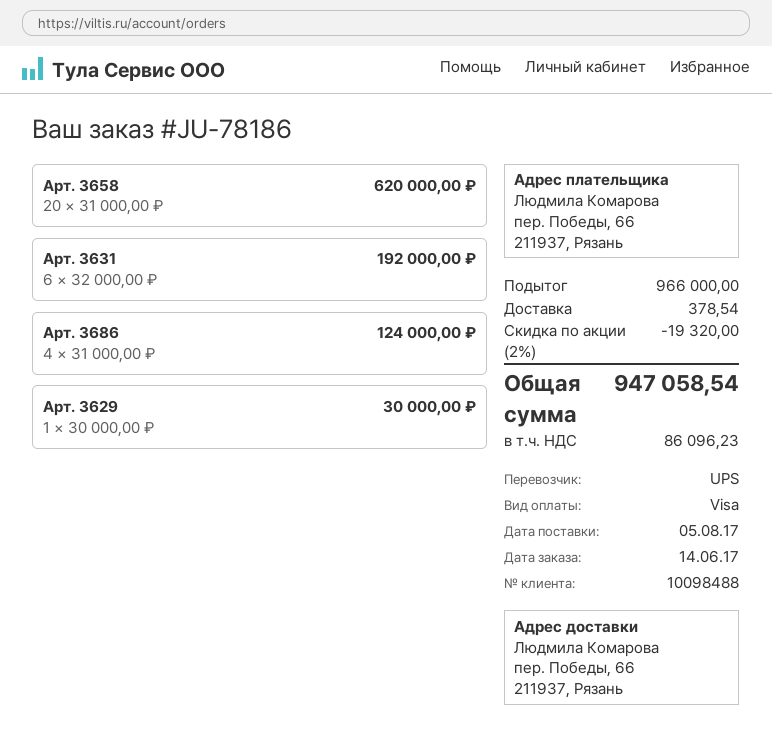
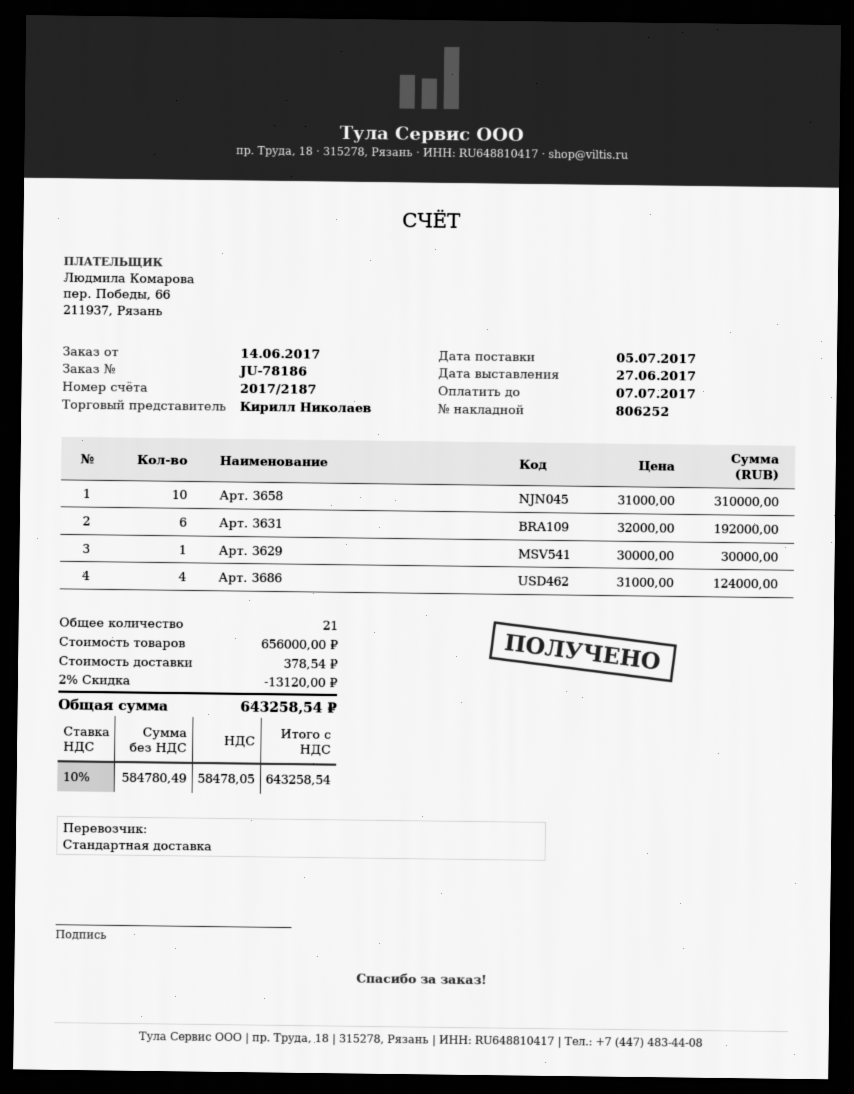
delivery date: 2017-08-05 -> 2017-07-05
shipping method: UPS -> standard
Арт. 3658: 20 x 31000.00 = 620000.00 -> 10 x 31000.00 = 310000.00
subtotal: 966000.00 -> 656000.00
discount: 2% = 19320.00 -> 2% = 13120.00
tax: 86096.23 -> 58478.05
total: 947058.54 -> 643258.54

